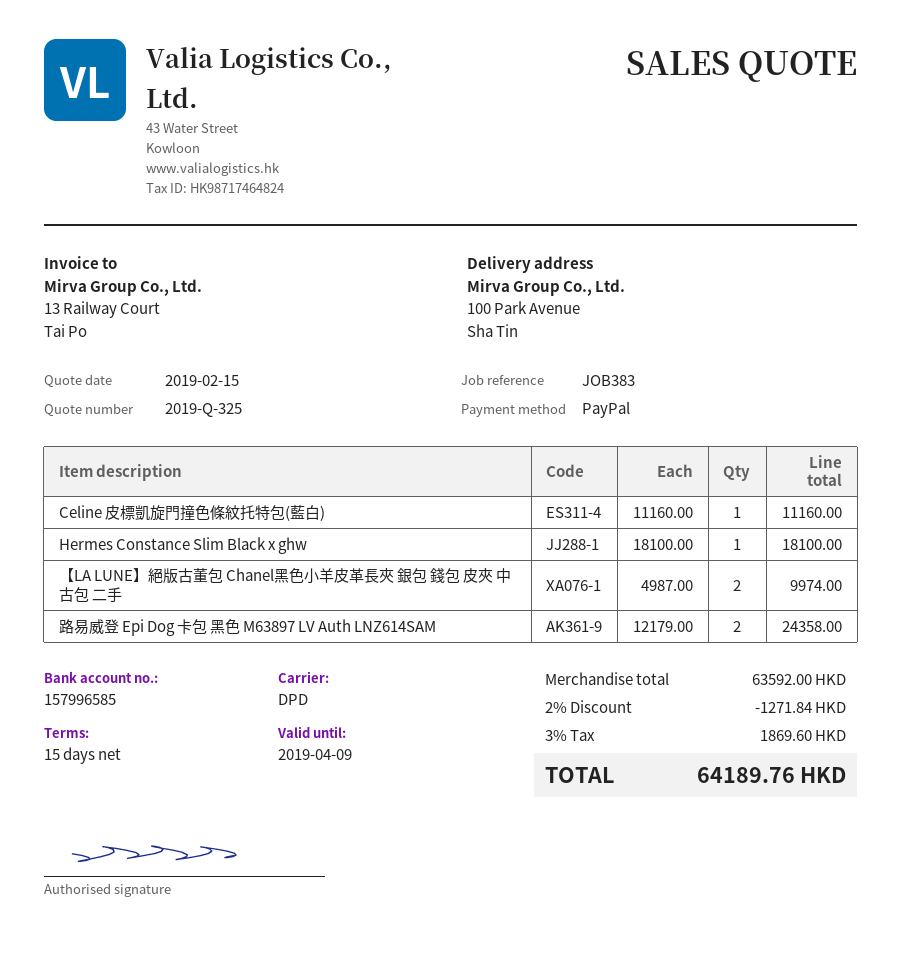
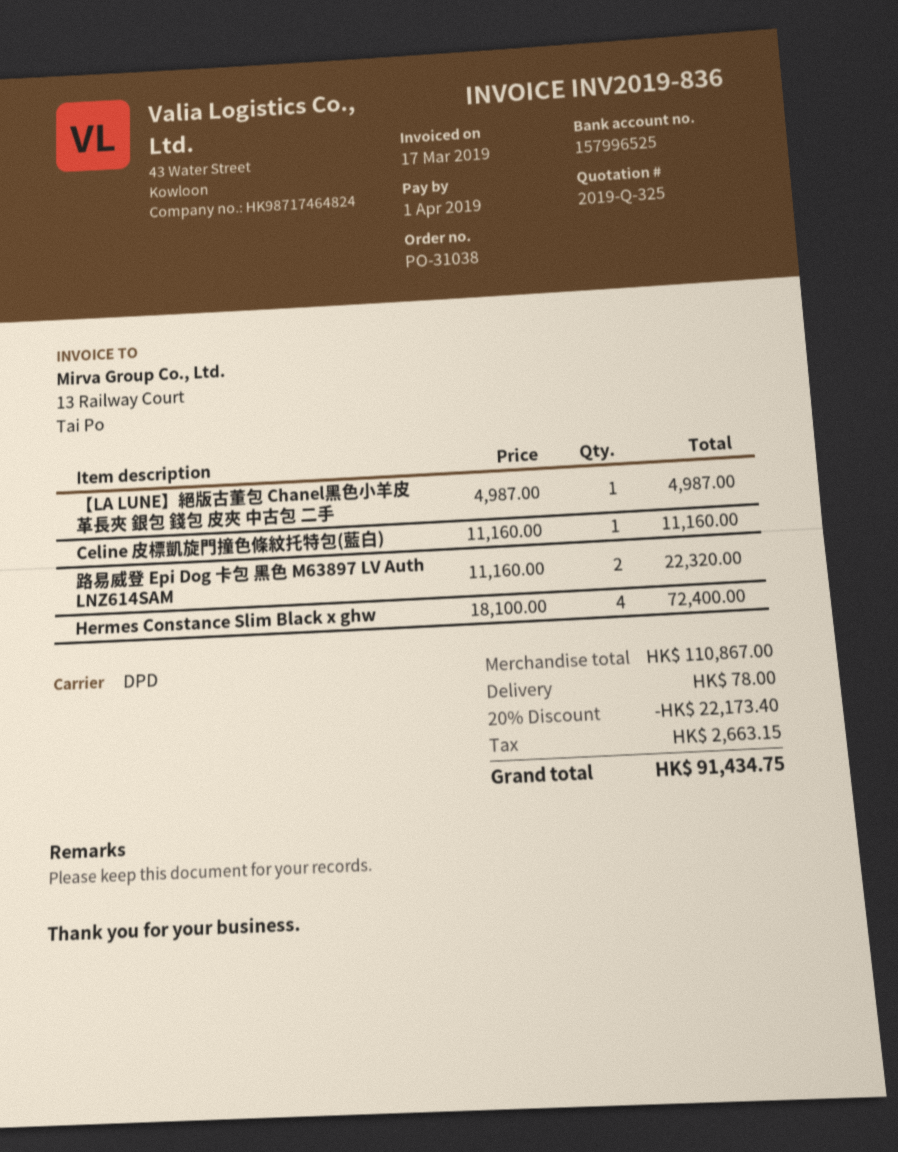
bank account: 157996585 -> 157996525
Hermes Constance Slim Black x ghw: 1 x 18100.00 = 18100.00 -> 4 x 18100.00 = 72400.00
【LA LUNE】絕版古董包 Chanel黑色小羊皮革長夾 銀包 錢包 皮夾 中古包 二手: 2 x 4987.00 = 9974.00 -> 1 x 4987.00 = 4987.00
路易威登 Epi Dog 卡包 黑色 M63897 LV Auth LNZ614SAM: 2 x 12179.00 = 24358.00 -> 2 x 11160.00 = 22320.00
subtotal: 63592.00 -> 110867.00
discount: 2% = 1271.84 -> 20% = 22173.40
shipping: none -> 78.00
tax: 1869.60 -> 2663.15
total: 64189.76 -> 91434.75

